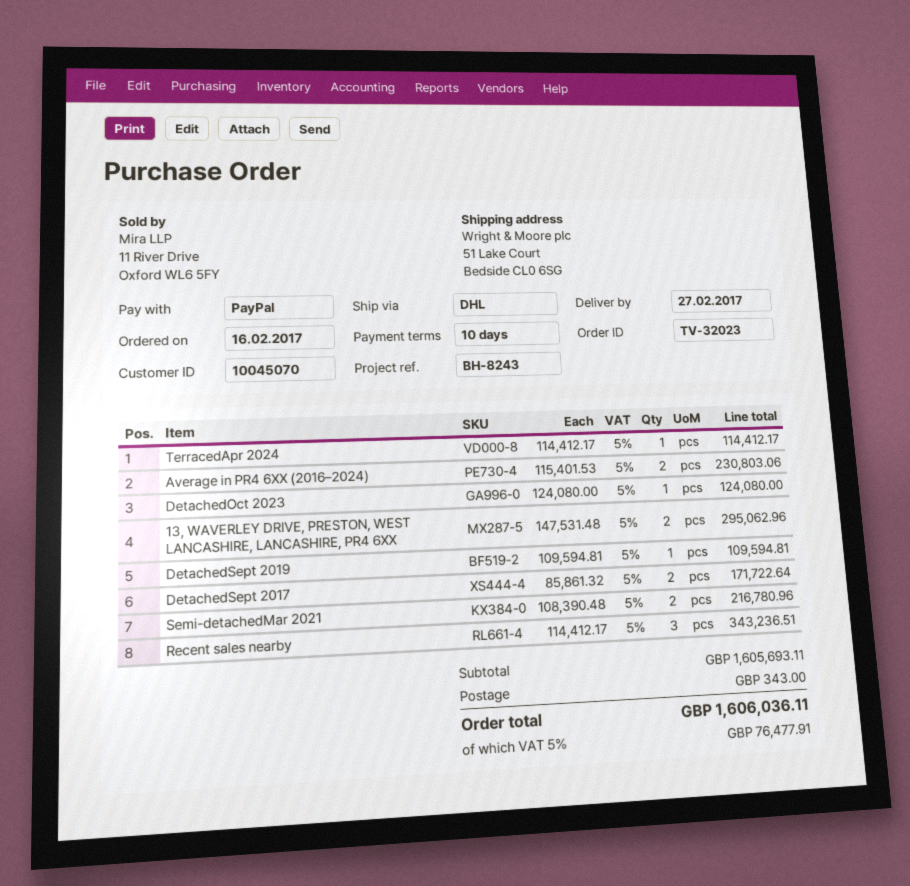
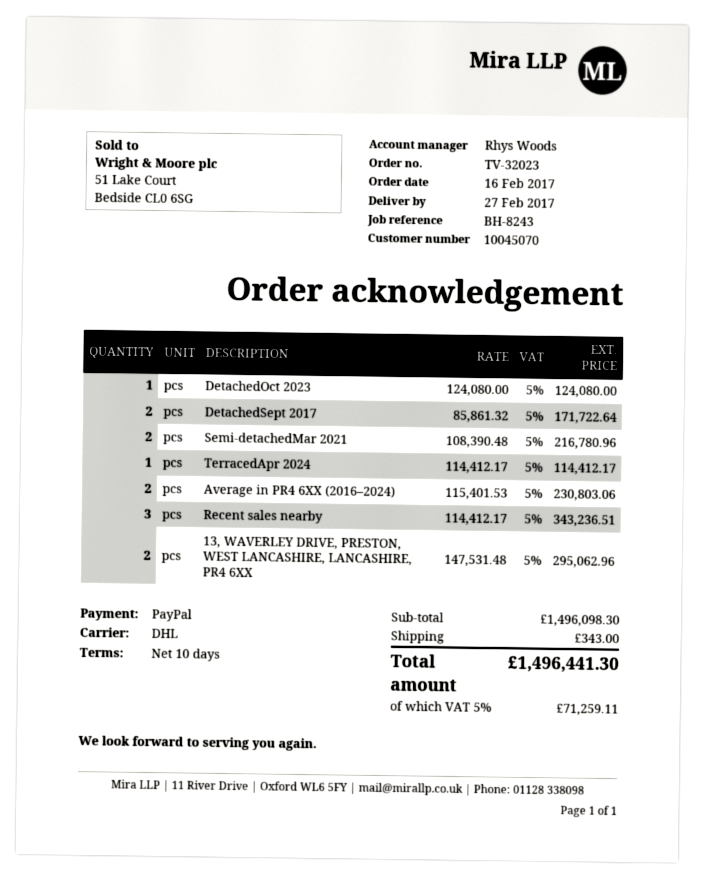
DetachedSept 2019: 1 x 109594.81 = 109594.81 -> none
subtotal: 1605693.11 -> 1496098.30
tax: 5% = 76477.91 -> 5% = 71259.11
total: 1606036.11 -> 1496441.30

